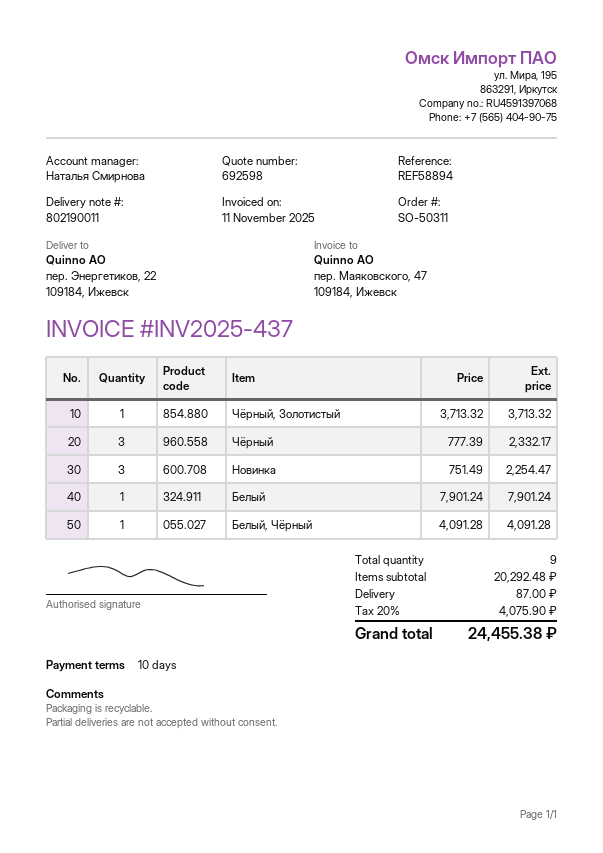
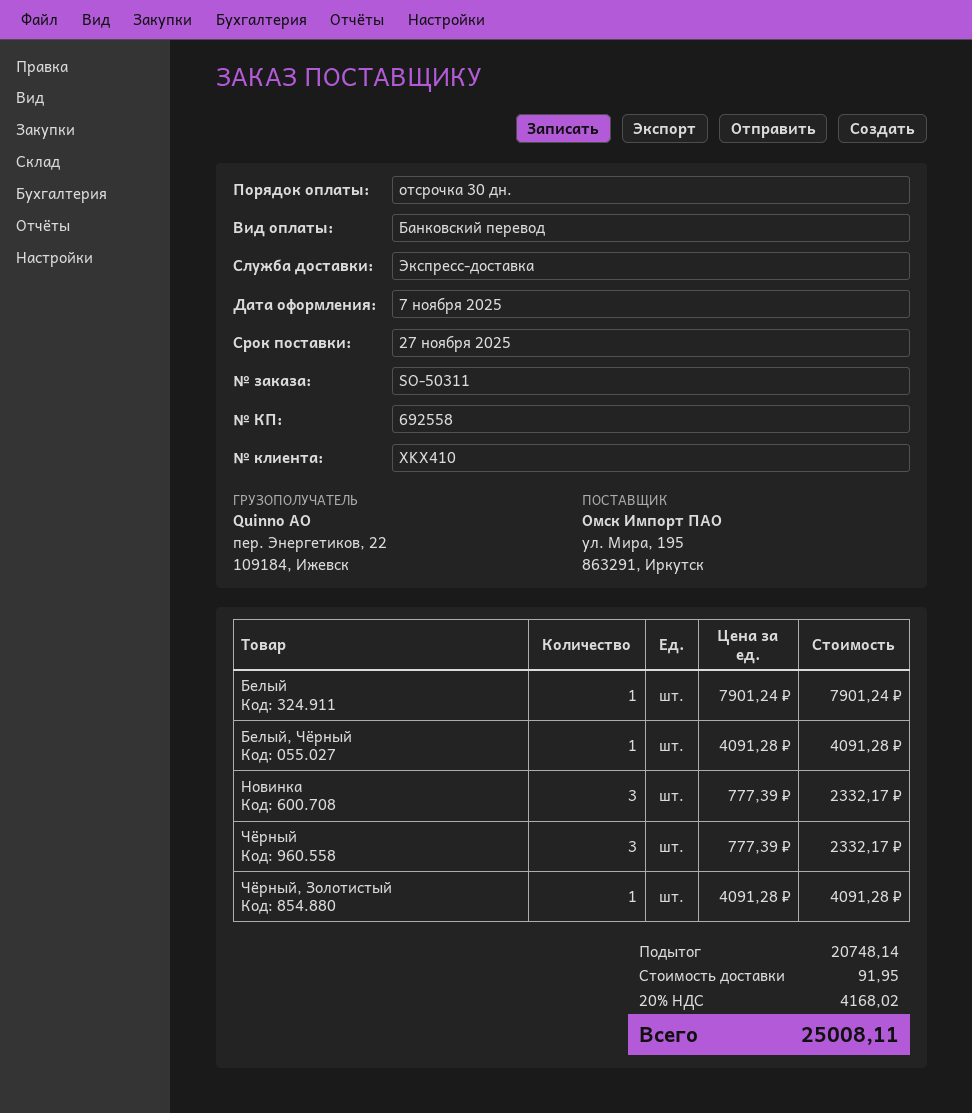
quote number: 692598 -> 692558
payment terms: 10 days -> 30 days
Чёрный, Золотистый: 1 x 3713.32 = 3713.32 -> 1 x 4091.28 = 4091.28
Новинка: 3 x 751.49 = 2254.47 -> 3 x 777.39 = 2332.17
subtotal: 20292.48 -> 20748.14
shipping: 87.00 -> 91.95
tax: 20% = 4075.90 -> 20% = 4168.02
total: 24455.38 -> 25008.11

